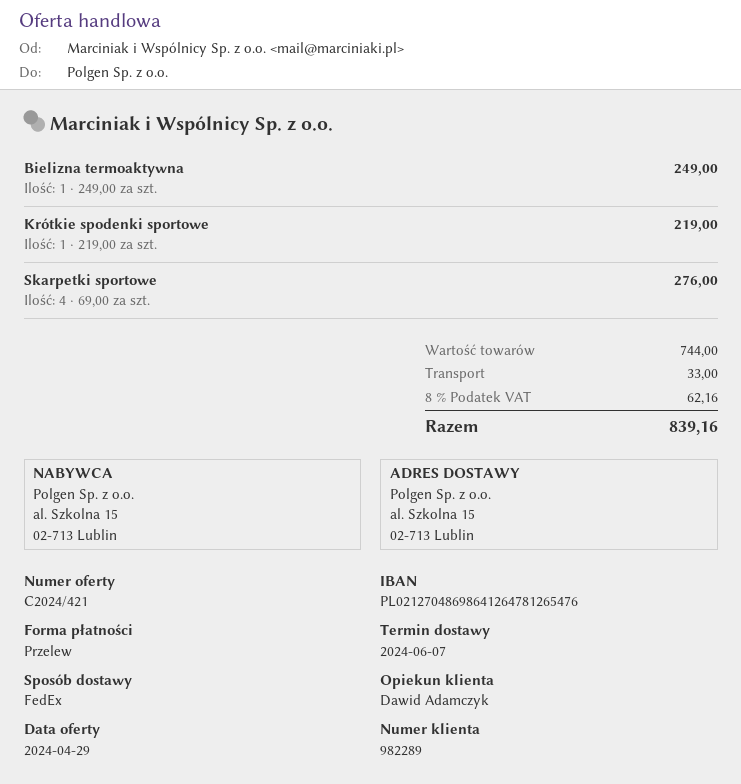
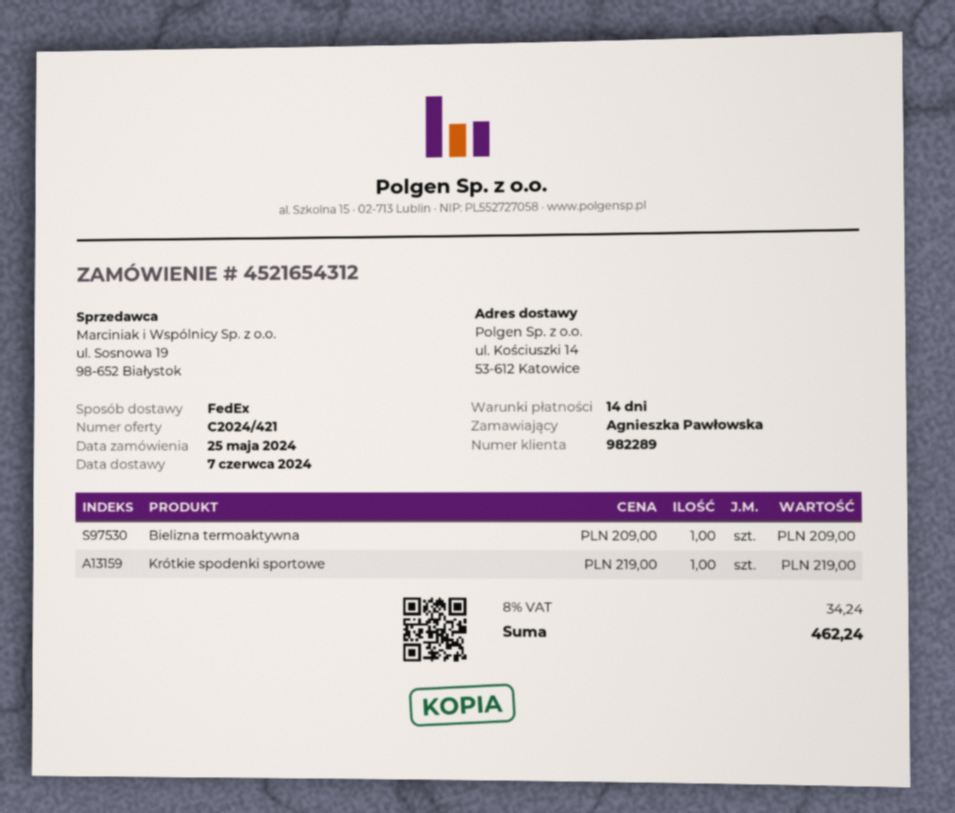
ship to: al. Szkolna 15, 02-713 Lublin -> ul. Kościuszki 14, 53-612 Katowice
Bielizna termoaktywna: 1 x 249.00 = 249.00 -> 1 x 209.00 = 209.00
Skarpetki sportowe: 4 x 69.00 = 276.00 -> none
shipping: 33.00 -> none
tax: 8% = 62.16 -> 8% = 34.24
total: 839.16 -> 462.24

